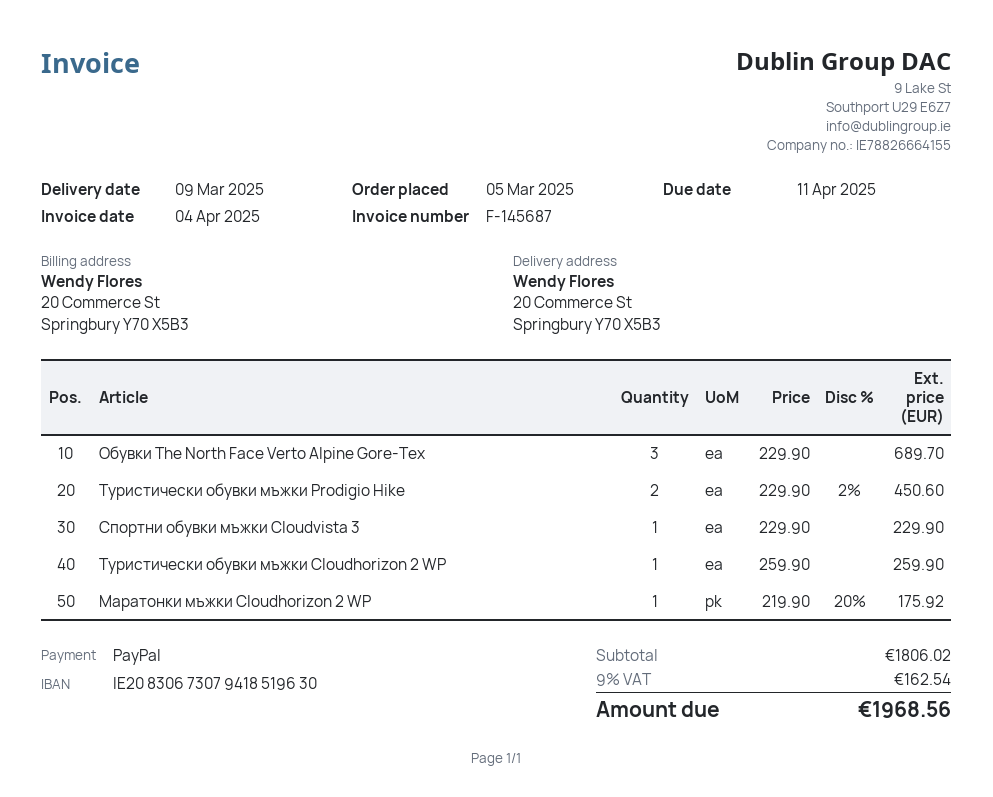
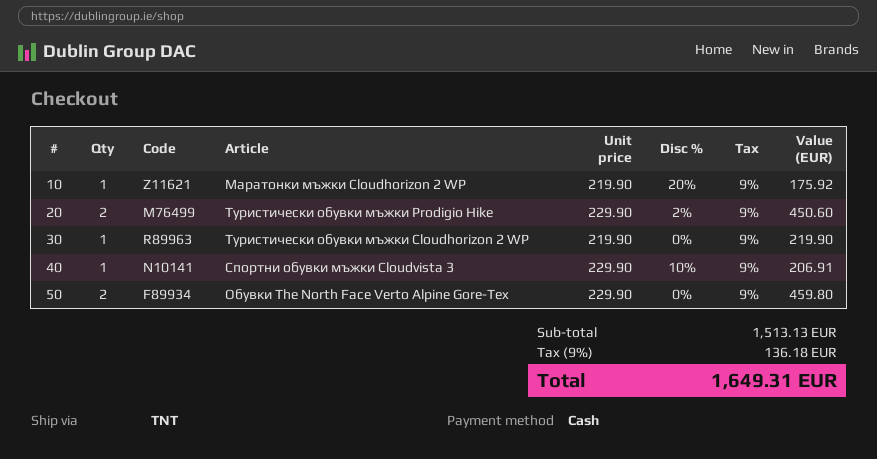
payment method: PayPal -> cash
Обувки The North Face Verto Alpine Gore-Tex: 3 x 229.90 = 689.70 -> 2 x 229.90 = 459.80
Спортни обувки мъжки Cloudvista 3: 1 x 229.90 = 229.90 -> 1 x 229.90 - 10% = 206.91
Туристически обувки мъжки Cloudhorizon 2 WP: 1 x 259.90 = 259.90 -> 1 x 219.90 = 219.90
subtotal: 1806.02 -> 1513.13
tax: 9% = 162.54 -> 9% = 136.18
total: 1968.56 -> 1649.31

